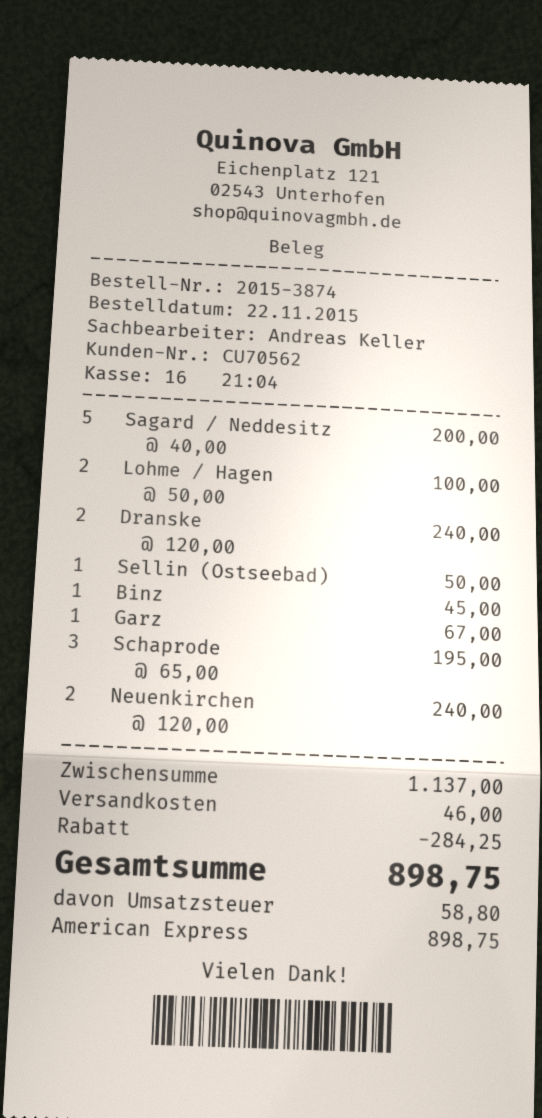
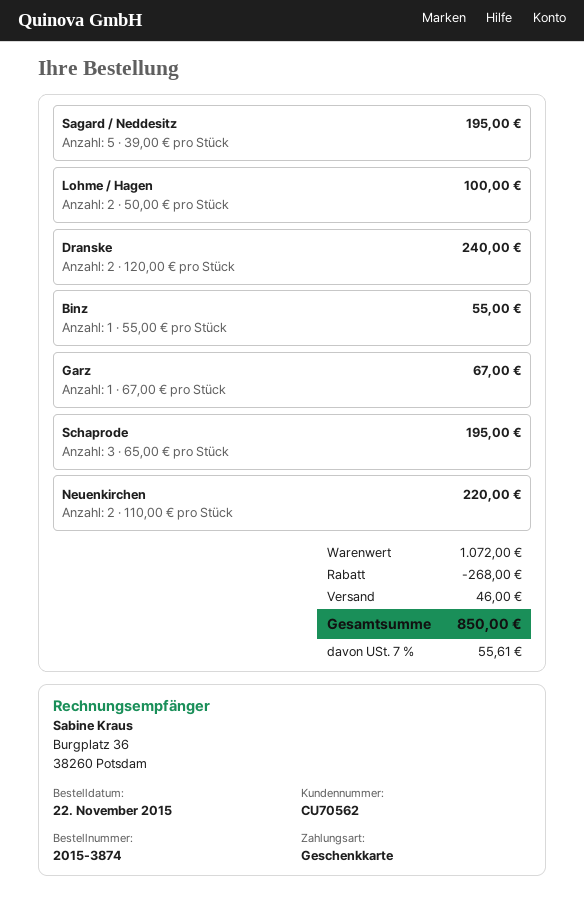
payment method: American Express -> gift card
Sagard / Neddesitz: 5 x 40.00 = 200.00 -> 5 x 39.00 = 195.00
Sellin (Ostseebad): 1 x 50.00 = 50.00 -> none
Binz: 1 x 45.00 = 45.00 -> 1 x 55.00 = 55.00
Neuenkirchen: 2 x 120.00 = 240.00 -> 2 x 110.00 = 220.00
subtotal: 1137.00 -> 1072.00
discount: 284.25 -> 268.00
tax: 58.80 -> 55.61
total: 898.75 -> 850.00

